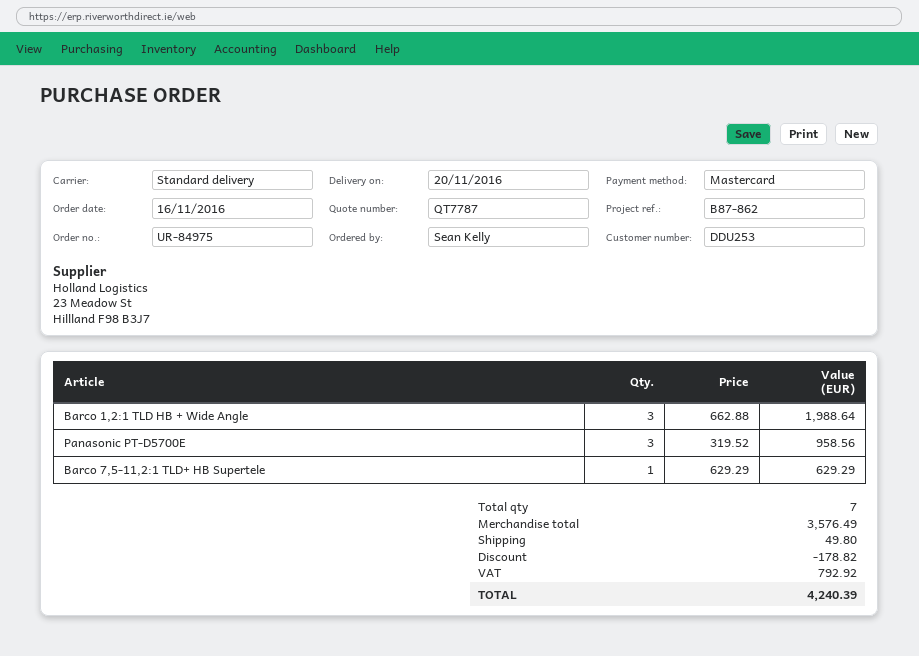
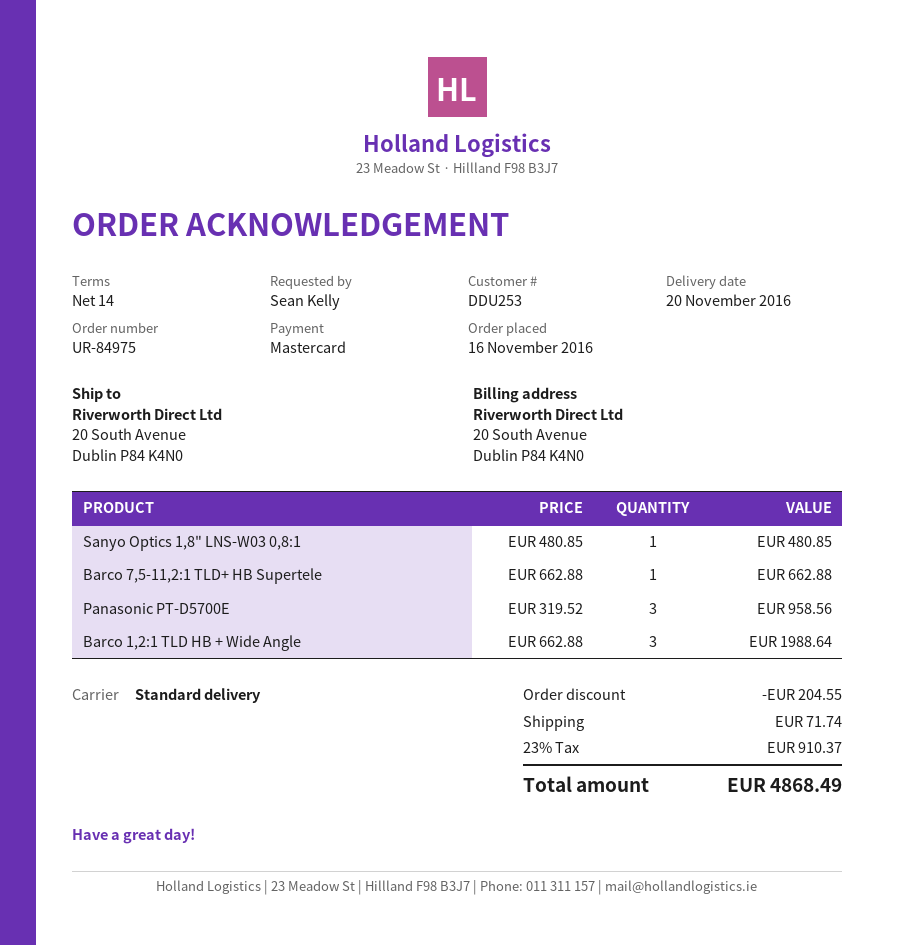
Barco 7,5-11,2:1 TLD+ HB Supertele: 1 x 629.29 = 629.29 -> 1 x 662.88 = 662.88
Sanyo Optics 1,8" LNS-W03 0,8:1: none -> 1 x 480.85 = 480.85
discount: 178.82 -> 204.55
shipping: 49.80 -> 71.74
tax: 792.92 -> 910.37
total: 4240.39 -> 4868.49

